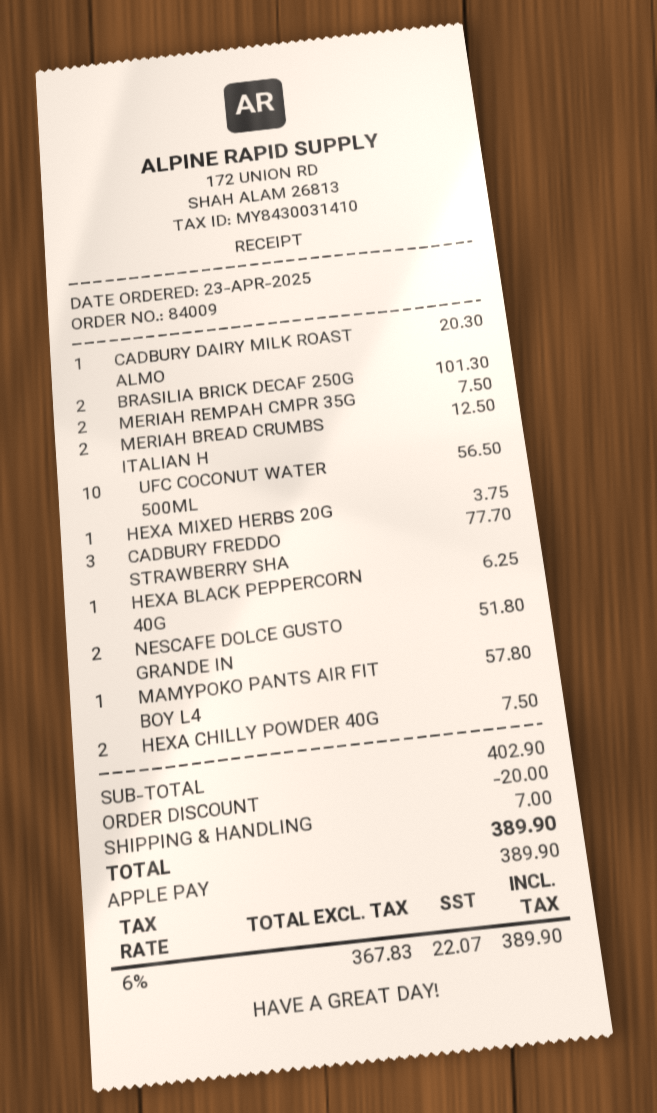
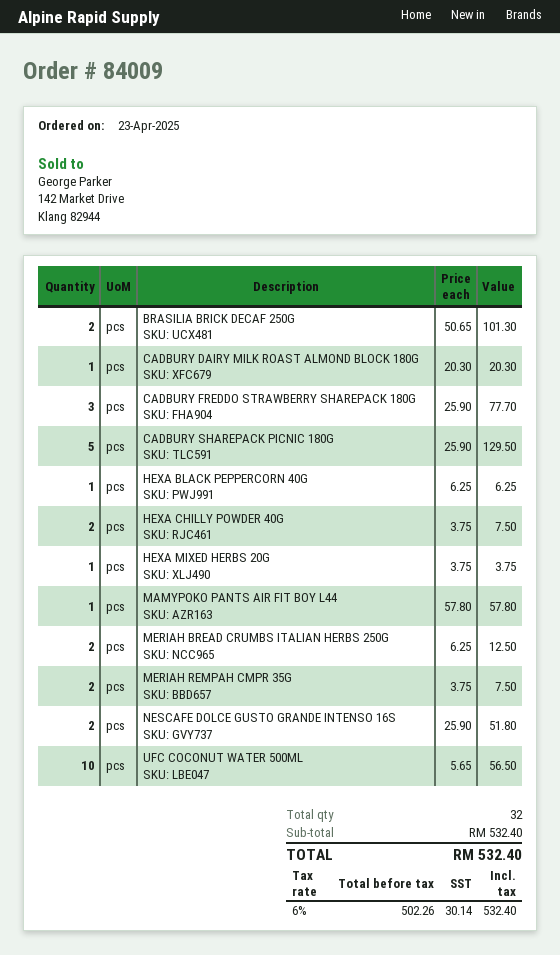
CADBURY SHAREPACK PICNIC 180G: none -> 5 for 129.50
subtotal: 402.90 -> 532.40
discount: 20.00 -> none
shipping: 7.00 -> none
net: 367.83 -> 502.26
tax: 6% = 22.07 -> 6% = 30.14
total: 389.90 -> 532.40

